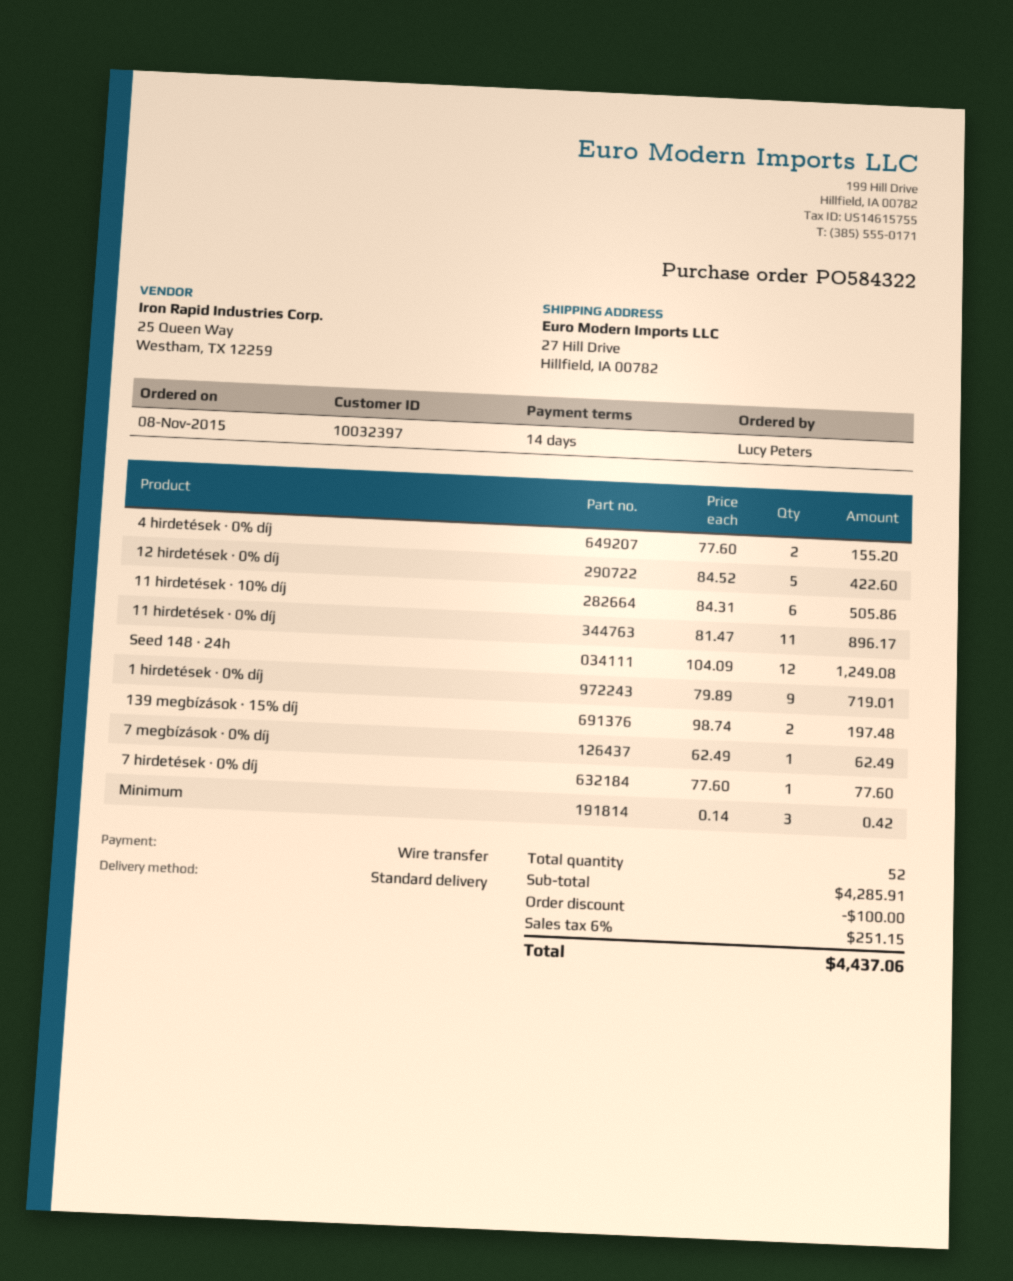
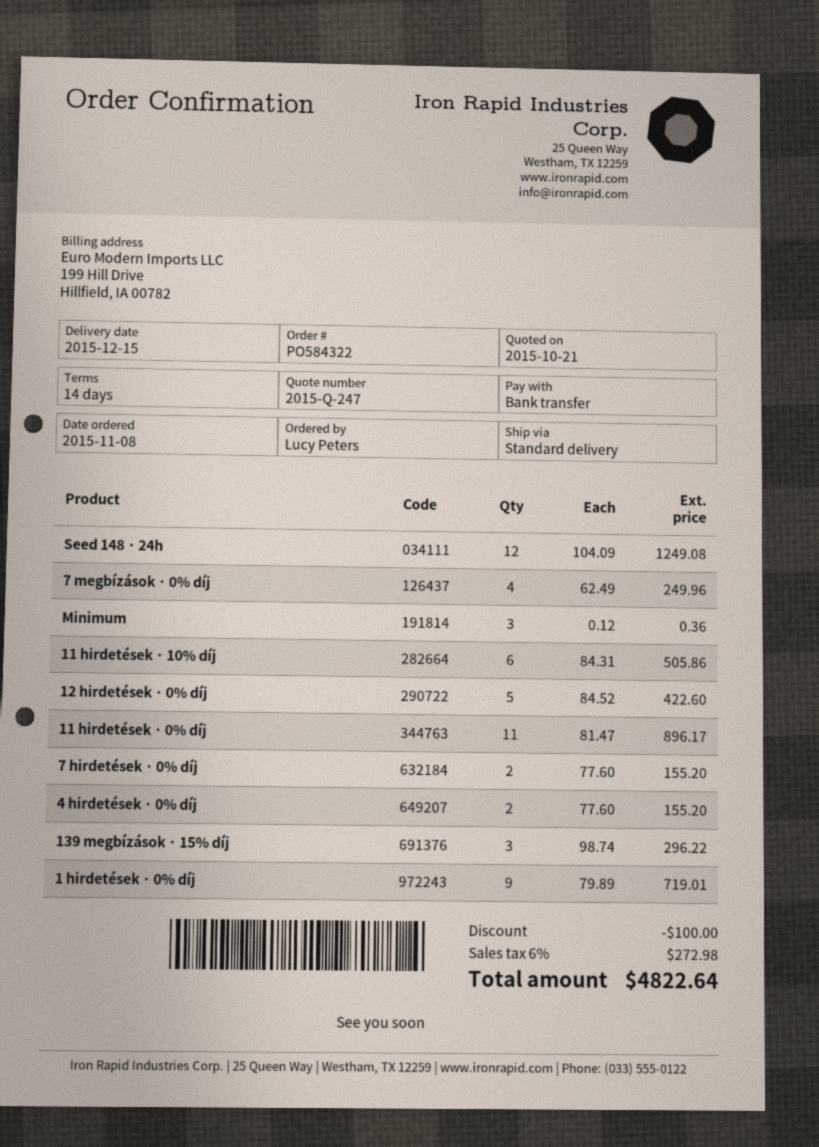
139 megbízások · 15% díj: 2 x 98.74 = 197.48 -> 3 x 98.74 = 296.22
7 megbízások · 0% díj: 1 x 62.49 = 62.49 -> 4 x 62.49 = 249.96
7 hirdetések · 0% díj: 1 x 77.60 = 77.60 -> 2 x 77.60 = 155.20
Minimum: 3 x 0.14 = 0.42 -> 3 x 0.12 = 0.36
tax: 6% = 251.15 -> 6% = 272.98
total: 4437.06 -> 4822.64

